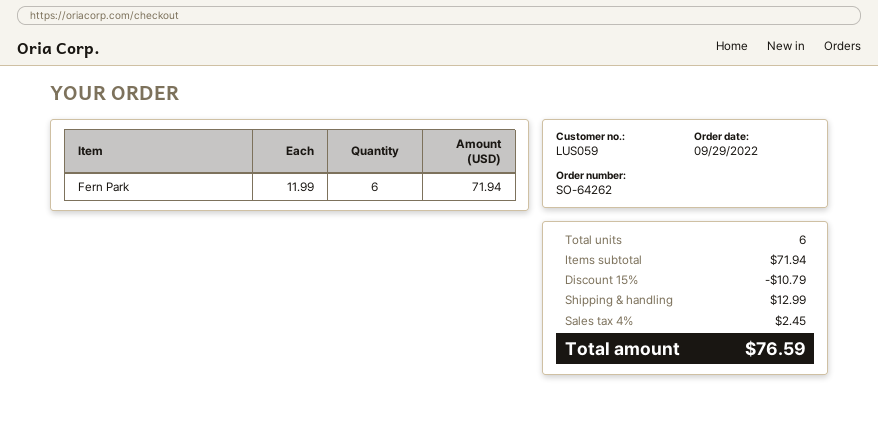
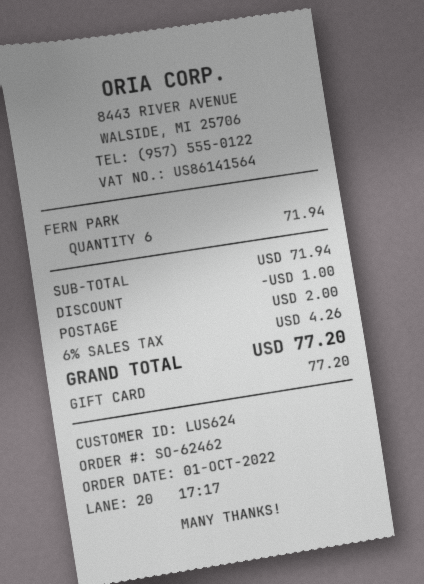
order number: SO-64262 -> SO-62462
order date: 2022-09-29 -> 2022-10-01
customer number: LUS059 -> LUS624
discount: 10.79 -> 1.00
shipping: 12.99 -> 2.00
tax: 4% = 2.45 -> 6% = 4.26
total: 76.59 -> 77.20

